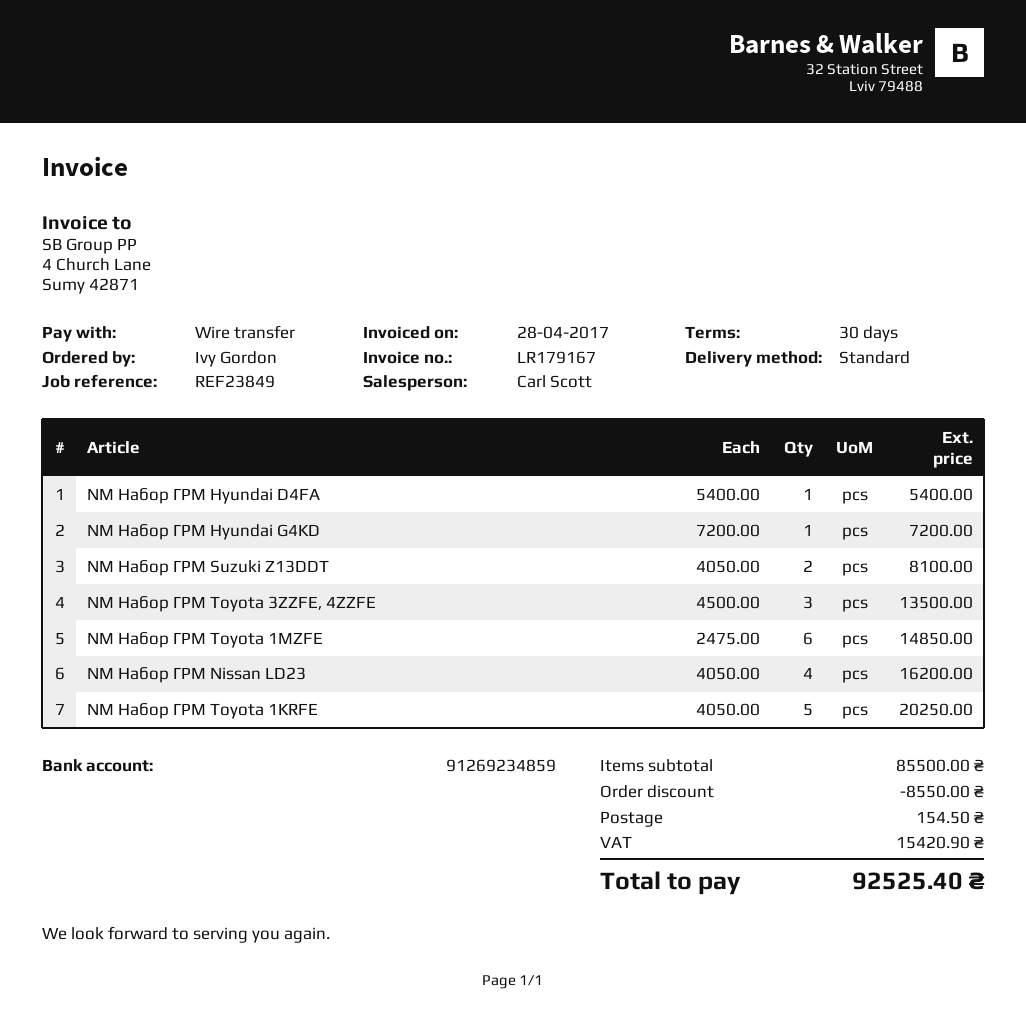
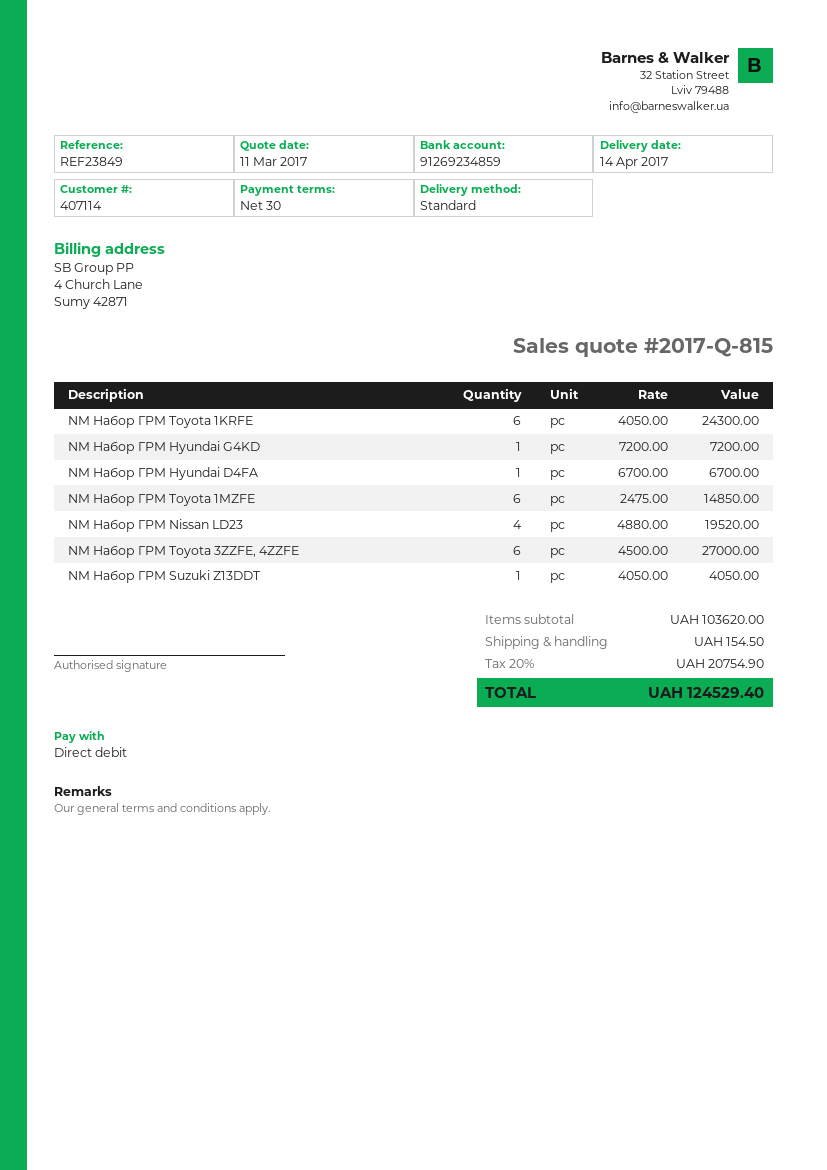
payment method: bank transfer -> direct debit
NM Набор ГРМ Hyundai D4FA: 1 x 5400.00 = 5400.00 -> 1 x 6700.00 = 6700.00
NM Набор ГРМ Suzuki Z13DDT: 2 x 4050.00 = 8100.00 -> 1 x 4050.00 = 4050.00
NM Набор ГРМ Toyota 3ZZFE, 4ZZFE: 3 x 4500.00 = 13500.00 -> 6 x 4500.00 = 27000.00
NM Набор ГРМ Nissan LD23: 4 x 4050.00 = 16200.00 -> 4 x 4880.00 = 19520.00
NM Набор ГРМ Toyota 1KRFE: 5 x 4050.00 = 20250.00 -> 6 x 4050.00 = 24300.00
subtotal: 85500.00 -> 103620.00
discount: 8550.00 -> none
tax: 15420.90 -> 20754.90
total: 92525.40 -> 124529.40

